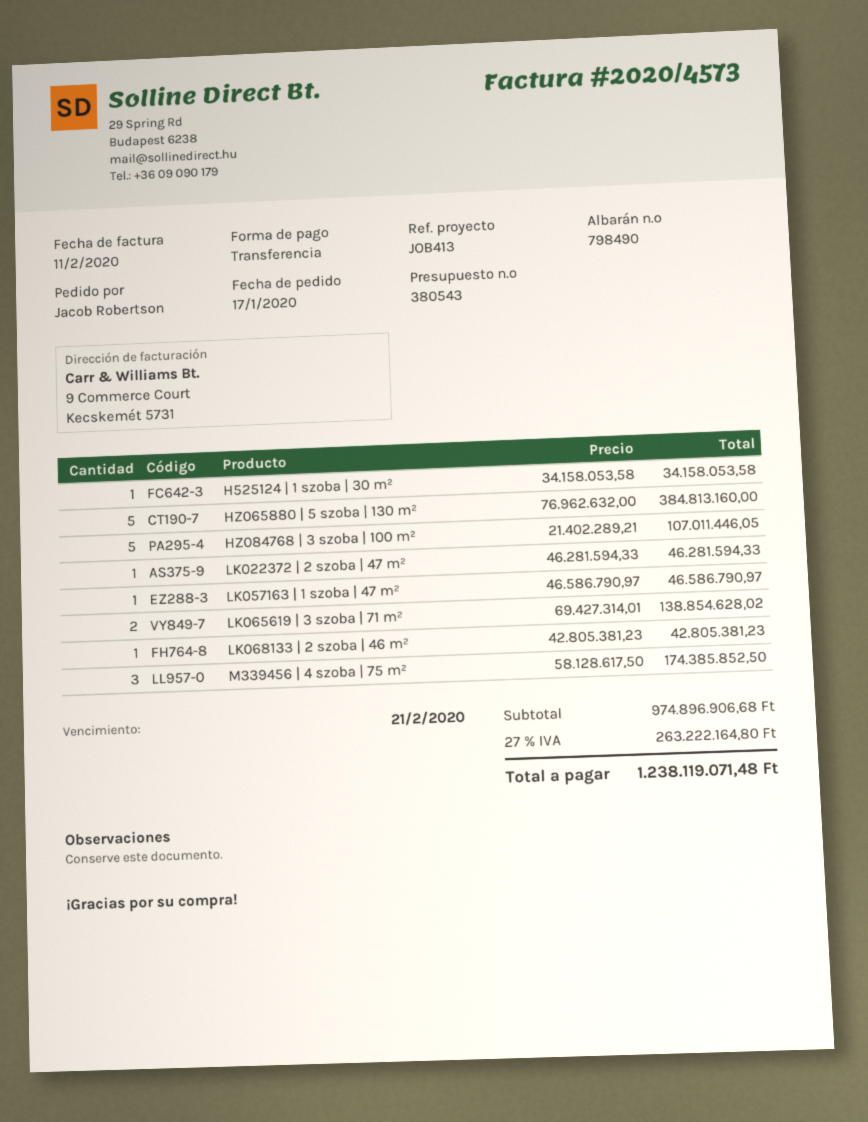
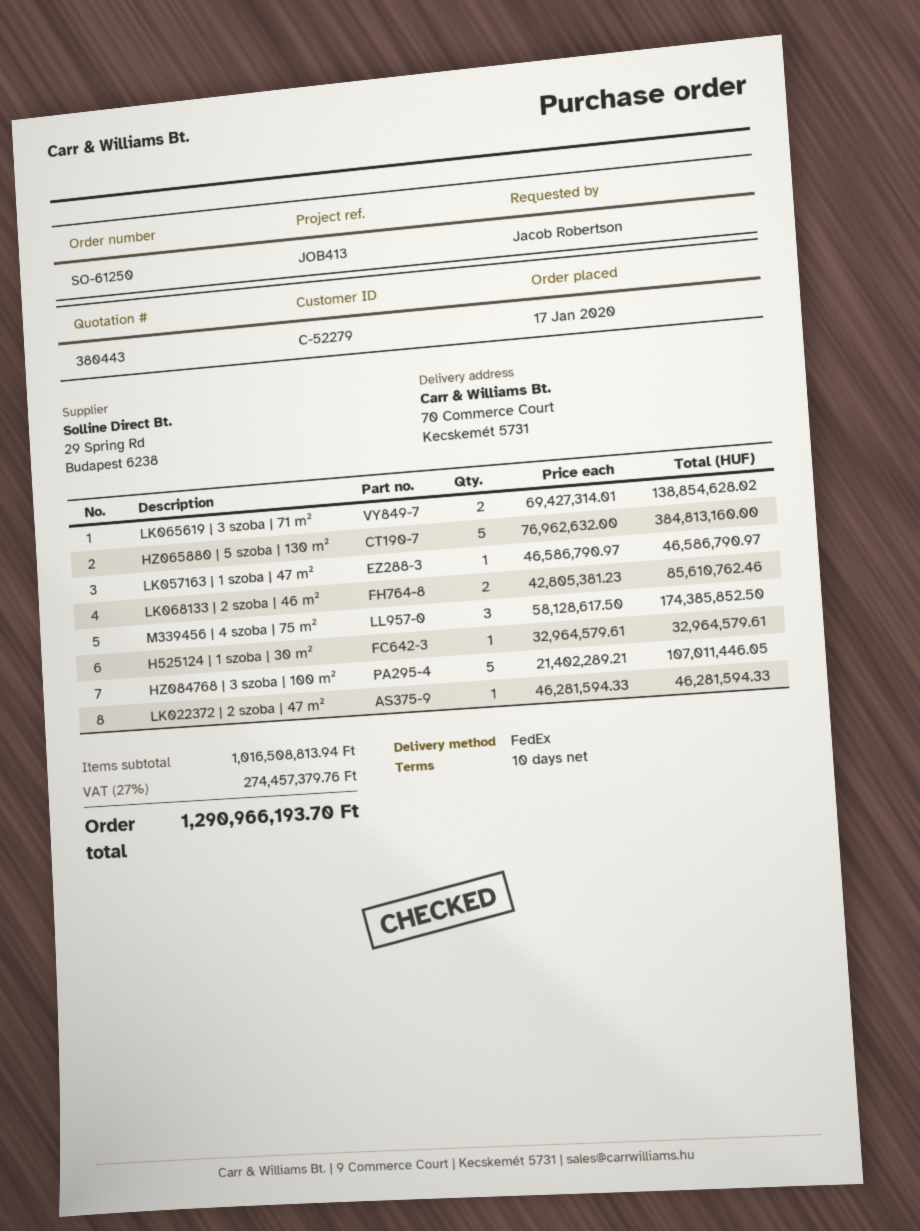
quote number: 380543 -> 380443
H525124 | 1 szoba | 30 m²: 1 x 34158053.58 = 34158053.58 -> 1 x 32964579.61 = 32964579.61
LK068133 | 2 szoba | 46 m²: 1 x 42805381.23 = 42805381.23 -> 2 x 42805381.23 = 85610762.46
subtotal: 974896906.68 -> 1016508813.94
tax: 27% = 263222164.80 -> 27% = 274457379.76
total: 1238119071.48 -> 1290966193.70

